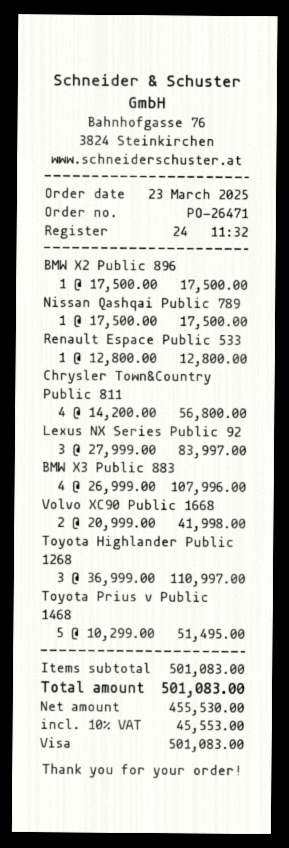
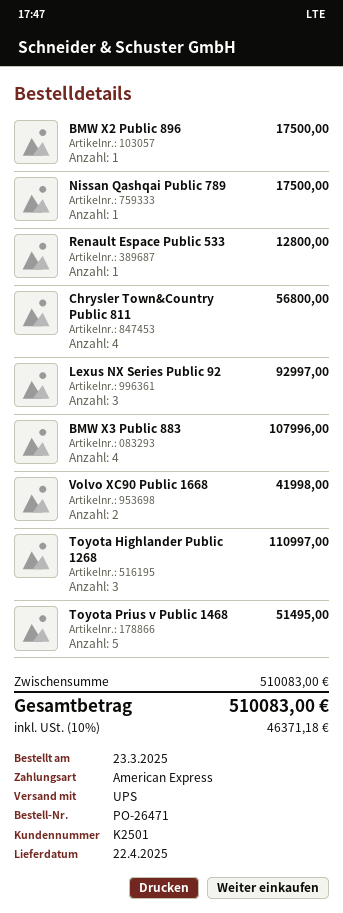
payment method: Visa -> American Express
Lexus NX Series Public 92: 3 for 83997.00 -> 3 for 92997.00
subtotal: 501083.00 -> 510083.00
tax: 10% = 45553.00 -> 10% = 46371.18
total: 501083.00 -> 510083.00

